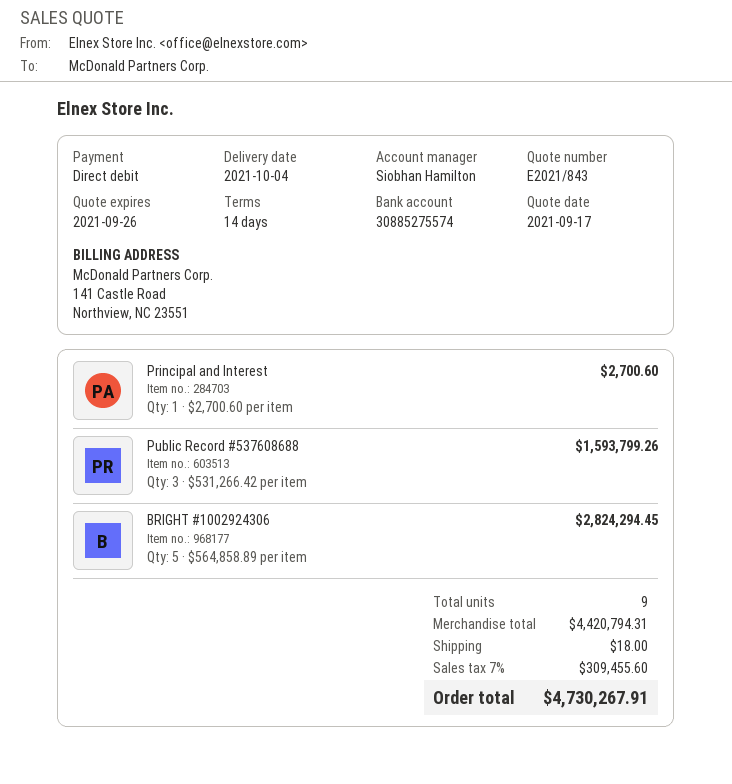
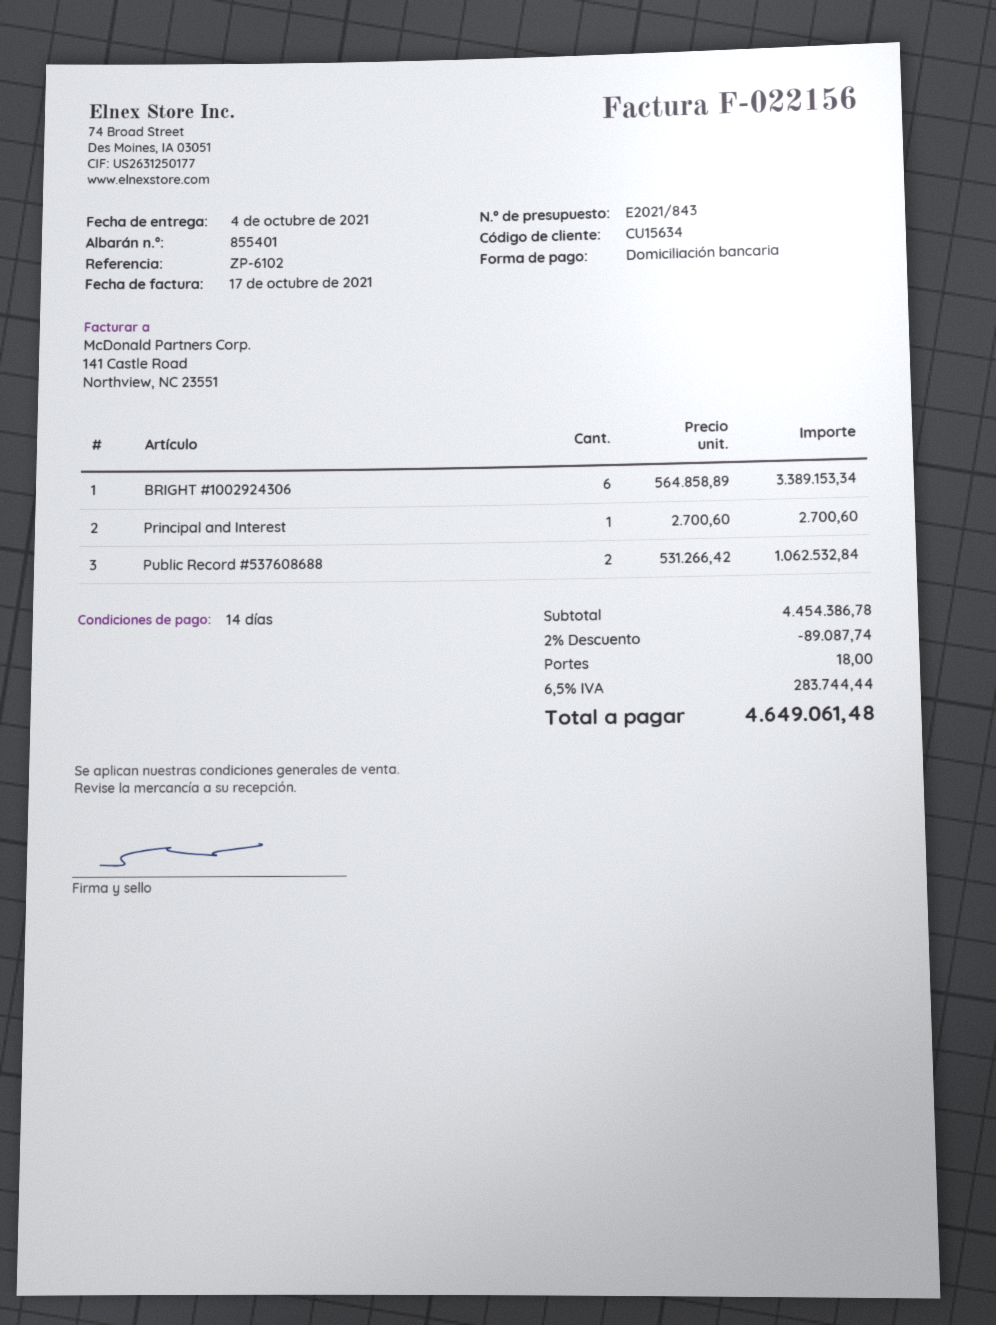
Public Record #537608688: 3 x 531266.42 = 1593799.26 -> 2 x 531266.42 = 1062532.84
BRIGHT #1002924306: 5 x 564858.89 = 2824294.45 -> 6 x 564858.89 = 3389153.34
subtotal: 4420794.31 -> 4454386.78
discount: none -> 2% = 89087.74
tax: 7% = 309455.60 -> 6.5% = 283744.44
total: 4730267.91 -> 4649061.48

